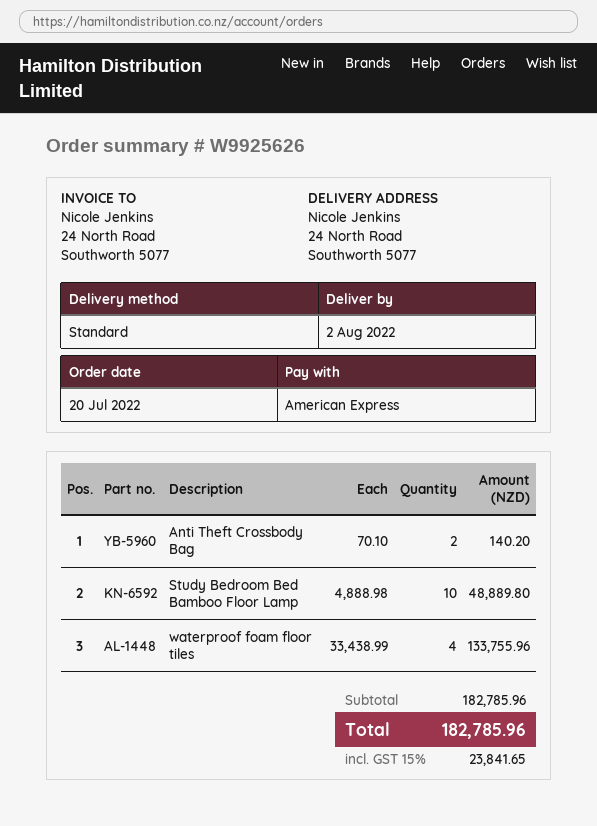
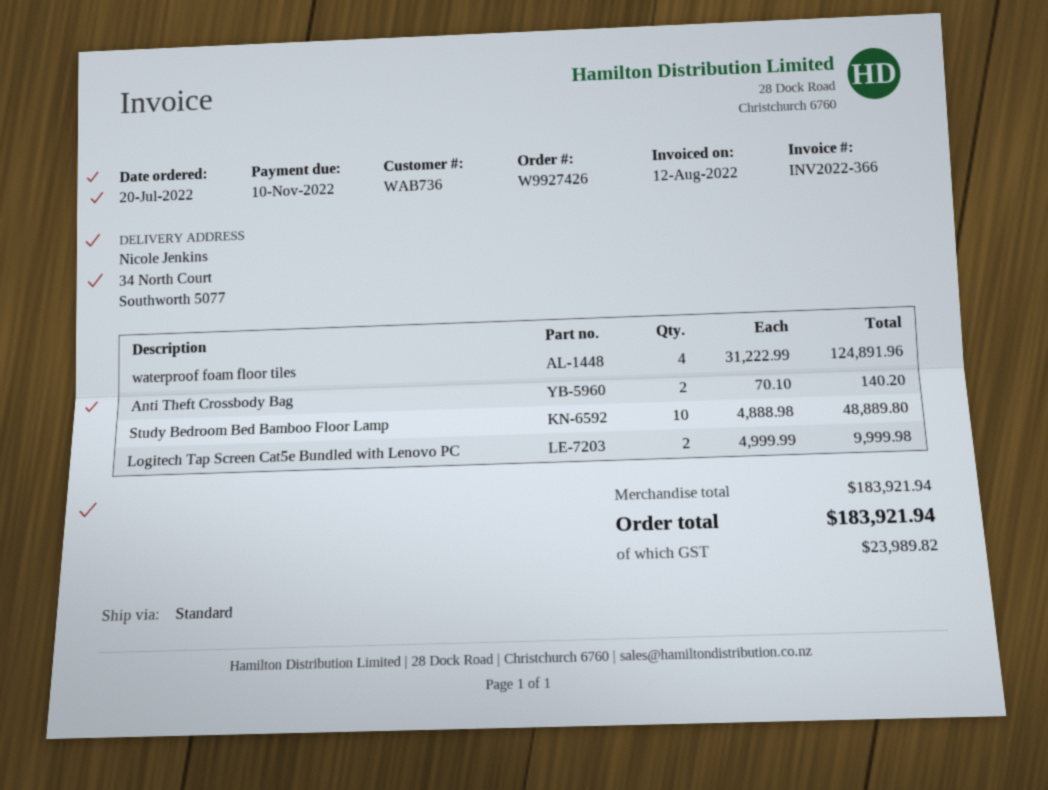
order number: W9925626 -> W9927426
ship to: 24 North Road, Southworth 5077 -> 34 North Court, Southworth 5077
waterproof foam floor tiles: 4 x 33438.99 = 133755.96 -> 4 x 31222.99 = 124891.96
Logitech Tap Screen Cat5e Bundled with Lenovo PC: none -> 2 x 4999.99 = 9999.98
subtotal: 182785.96 -> 183921.94
tax: 23841.65 -> 23989.82
total: 182785.96 -> 183921.94

